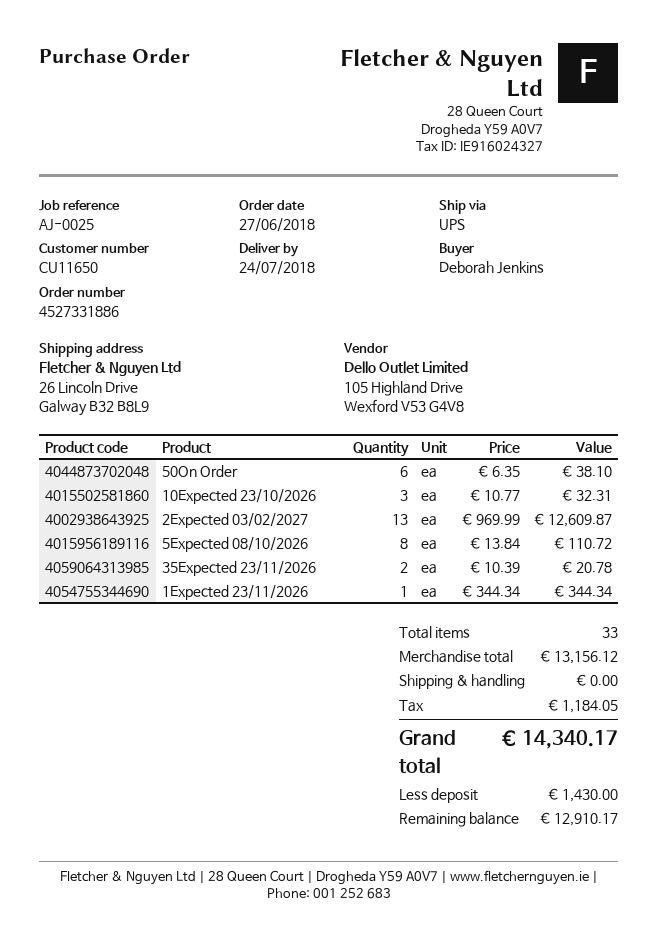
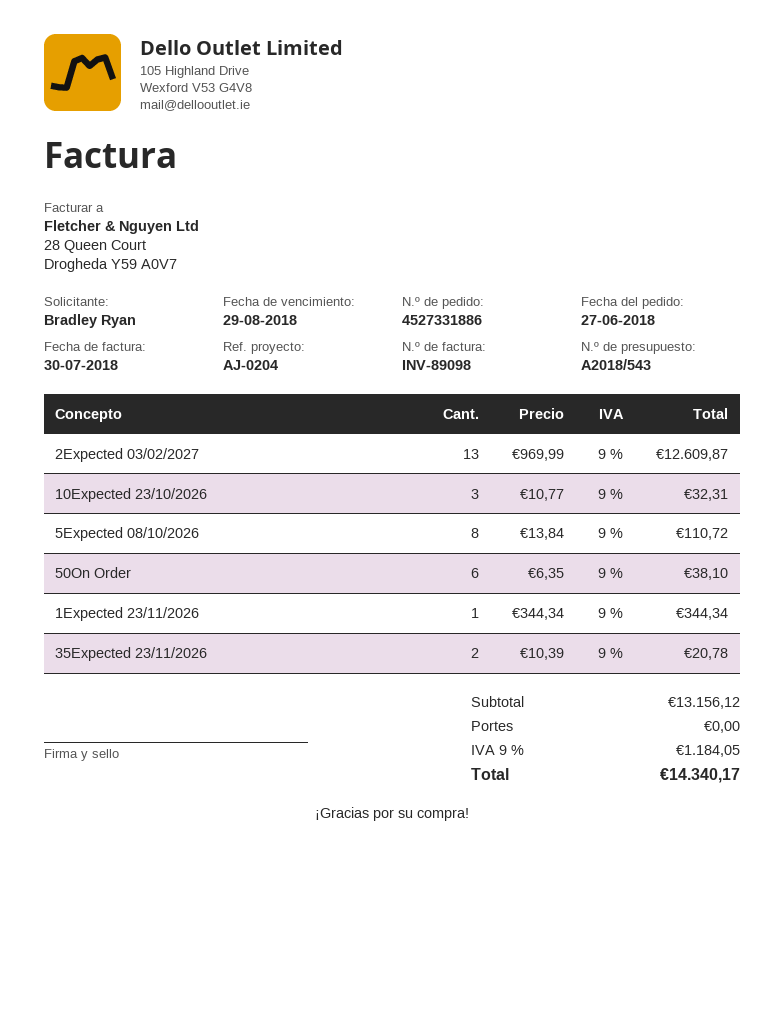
reference: AJ-0025 -> AJ-0204
ordered by: Deborah Jenkins -> Bradley Ryan

